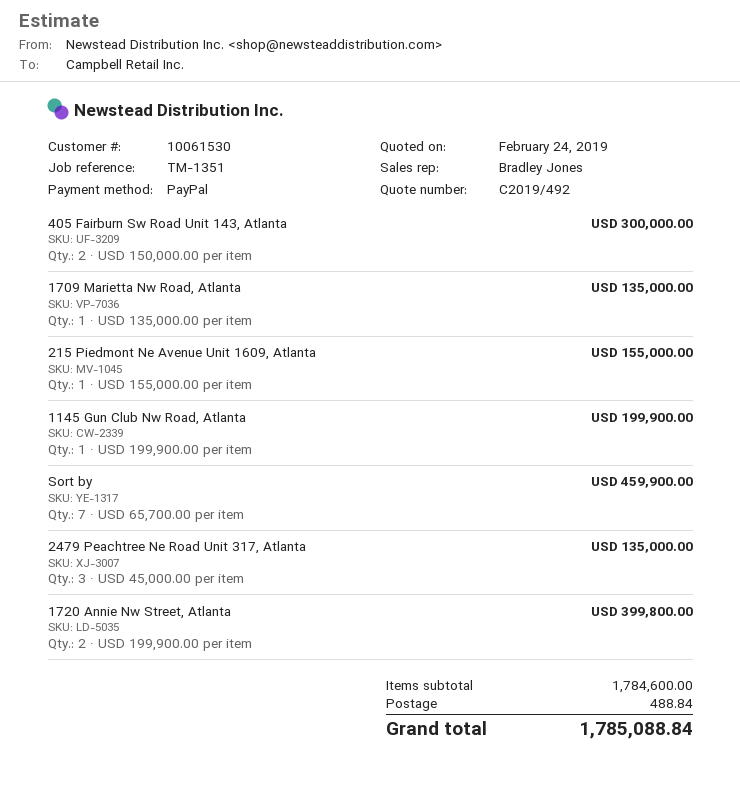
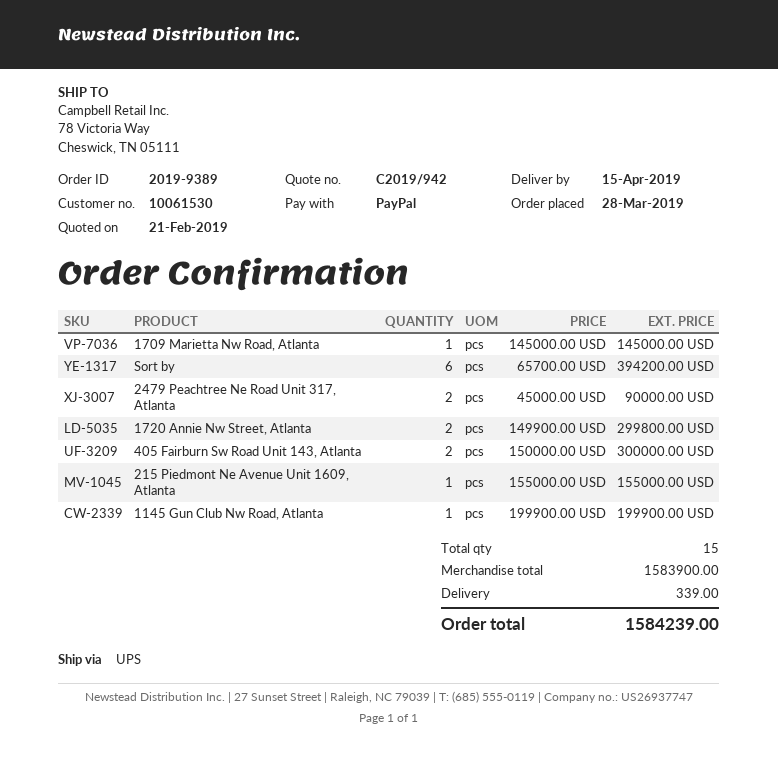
quote number: C2019/492 -> C2019/942
quote date: 2019-02-24 -> 2019-02-21
1709 Marietta Nw Road, Atlanta: 1 x 135000.00 = 135000.00 -> 1 x 145000.00 = 145000.00
Sort by: 7 x 65700.00 = 459900.00 -> 6 x 65700.00 = 394200.00
2479 Peachtree Ne Road Unit 317, Atlanta: 3 x 45000.00 = 135000.00 -> 2 x 45000.00 = 90000.00
1720 Annie Nw Street, Atlanta: 2 x 199900.00 = 399800.00 -> 2 x 149900.00 = 299800.00
subtotal: 1784600.00 -> 1583900.00
shipping: 488.84 -> 339.00
total: 1785088.84 -> 1584239.00

